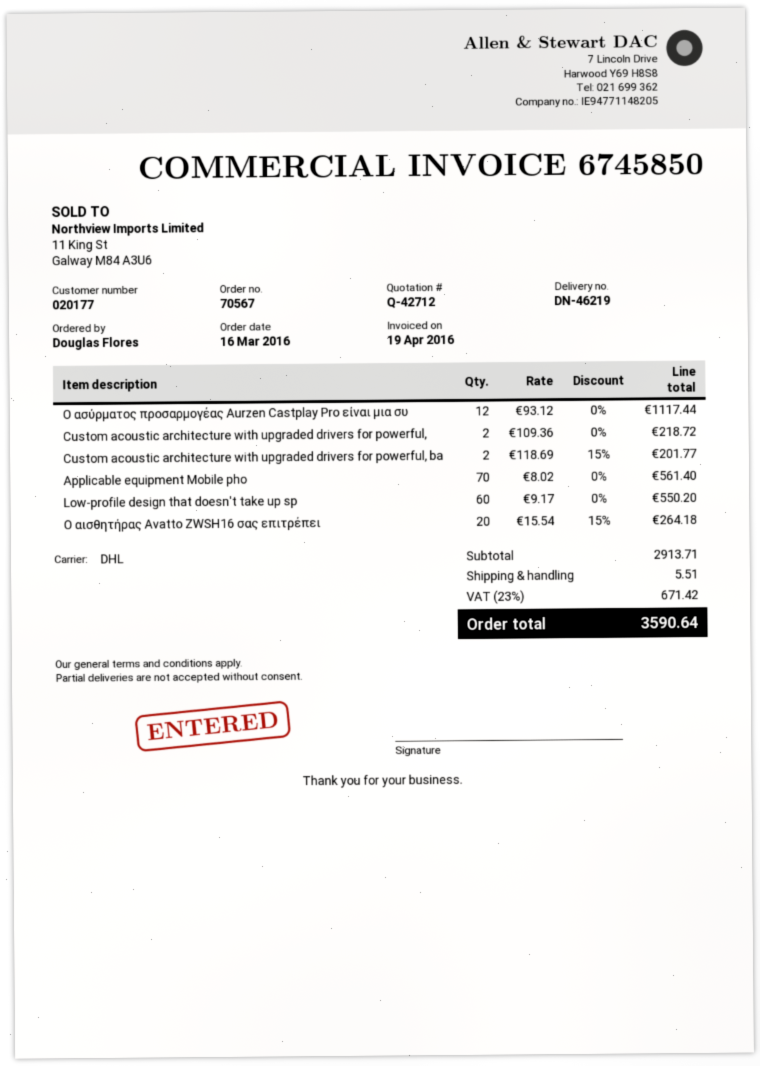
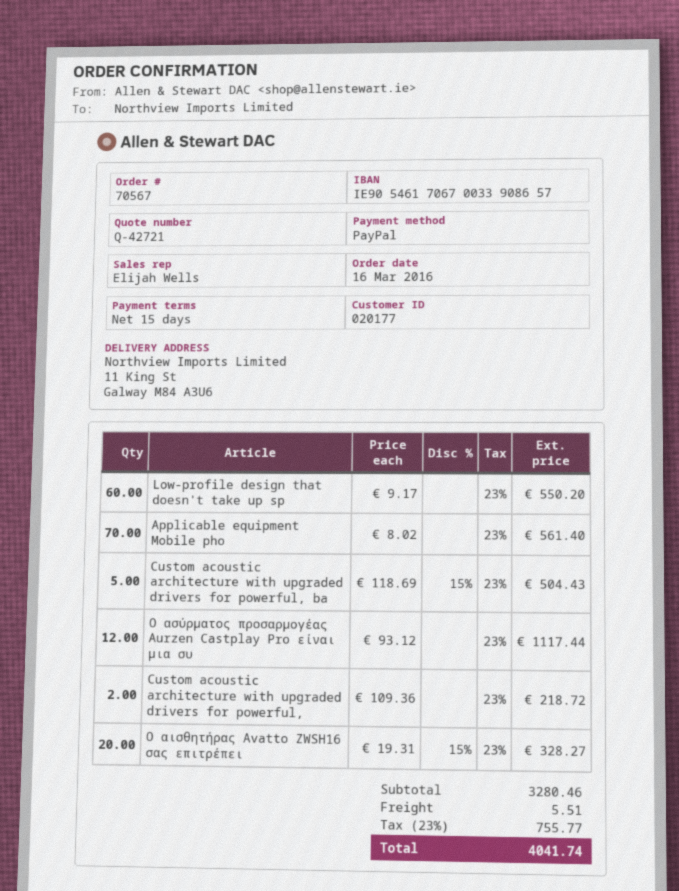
quote number: Q-42712 -> Q-42721
Custom acoustic architecture with upgraded drivers for powerful, ba: 2 x 118.69 - 15% = 201.77 -> 5 x 118.69 - 15% = 504.43
Ο αισθητήρας Avatto ZWSH16 σας επιτρέπει: 20 x 15.54 - 15% = 264.18 -> 20 x 19.31 - 15% = 328.27
subtotal: 2913.71 -> 3280.46
tax: 23% = 671.42 -> 23% = 755.77
total: 3590.64 -> 4041.74

